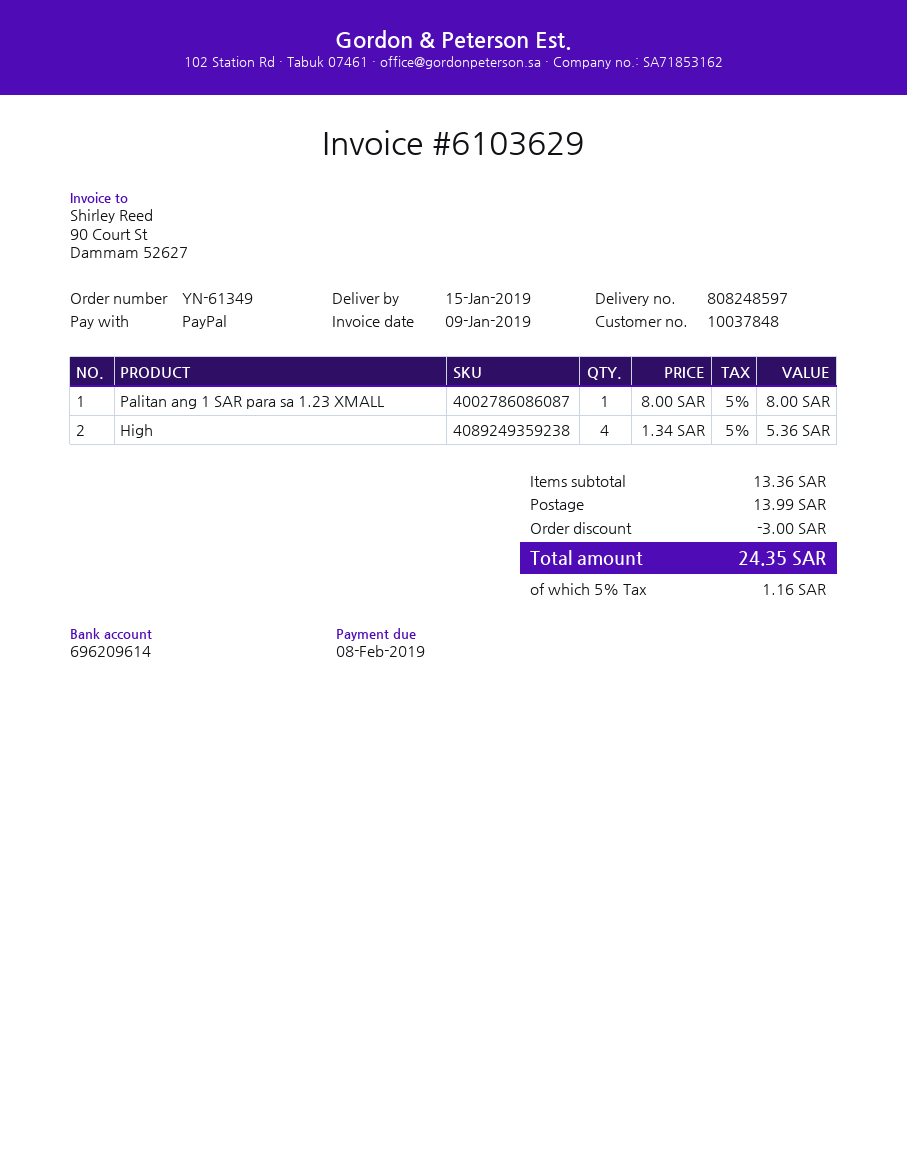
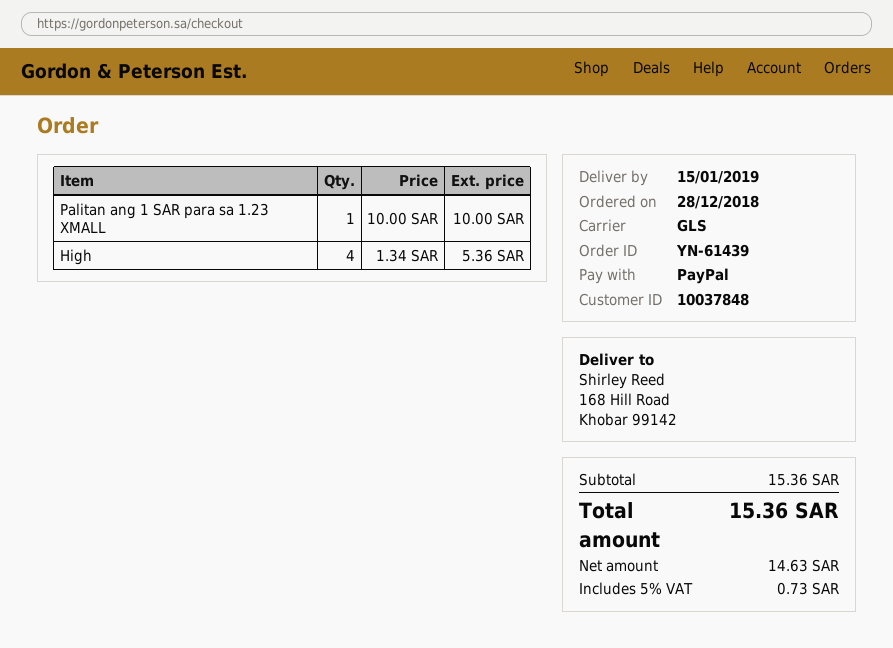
order number: YN-61349 -> YN-61439
Palitan ang 1 SAR para sa 1.23 XMALL: 1 x 8.00 = 8.00 -> 1 x 10.00 = 10.00
subtotal: 13.36 -> 15.36
discount: 3.00 -> none
shipping: 13.99 -> none
tax: 5% = 1.16 -> 5% = 0.73
total: 24.35 -> 15.36

